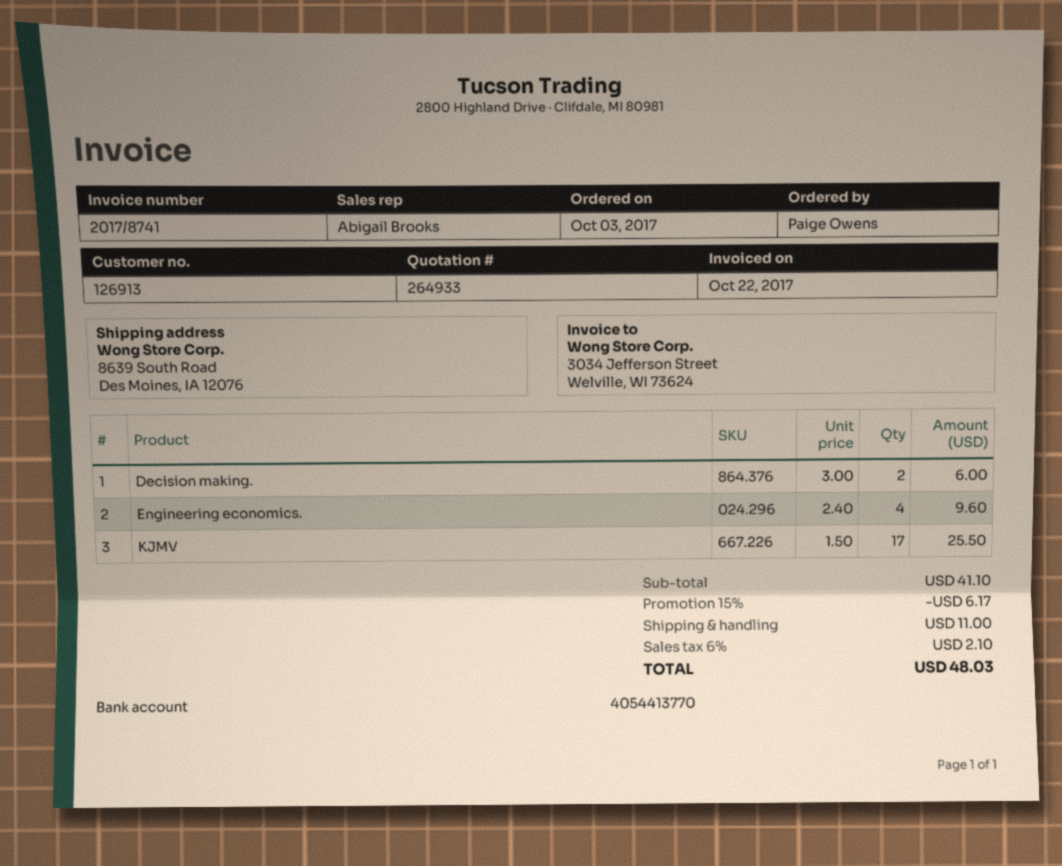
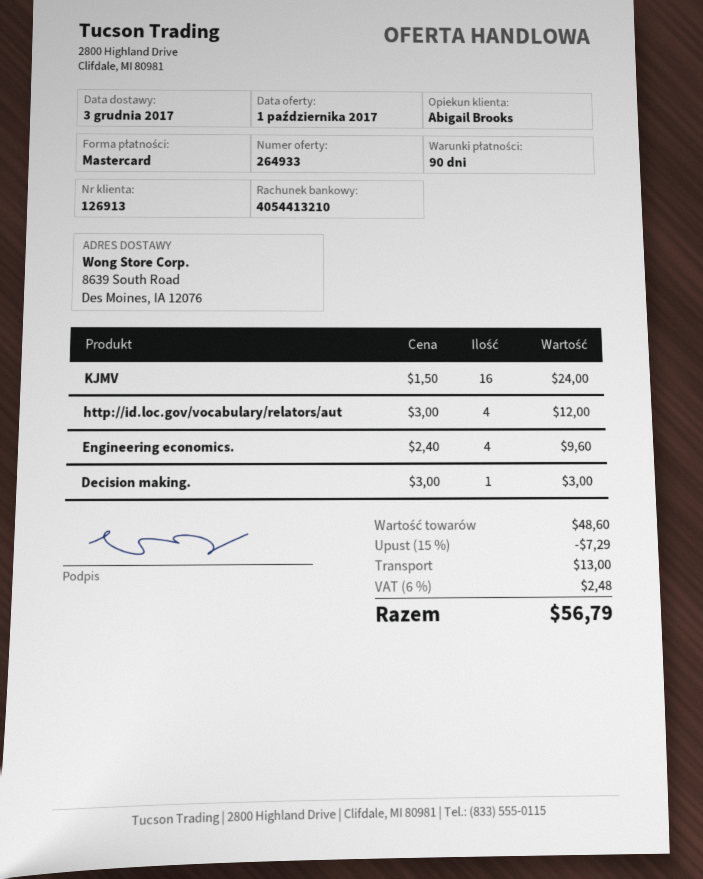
bank account: 4054413770 -> 4054413210
Decision making.: 2 x 3.00 = 6.00 -> 1 x 3.00 = 3.00
KJMV: 17 x 1.50 = 25.50 -> 16 x 1.50 = 24.00
http://id.loc.gov/vocabulary/relators/aut: none -> 4 x 3.00 = 12.00
subtotal: 41.10 -> 48.60
discount: 15% = 6.17 -> 15% = 7.29
shipping: 11.00 -> 13.00
tax: 6% = 2.10 -> 6% = 2.48
total: 48.03 -> 56.79

